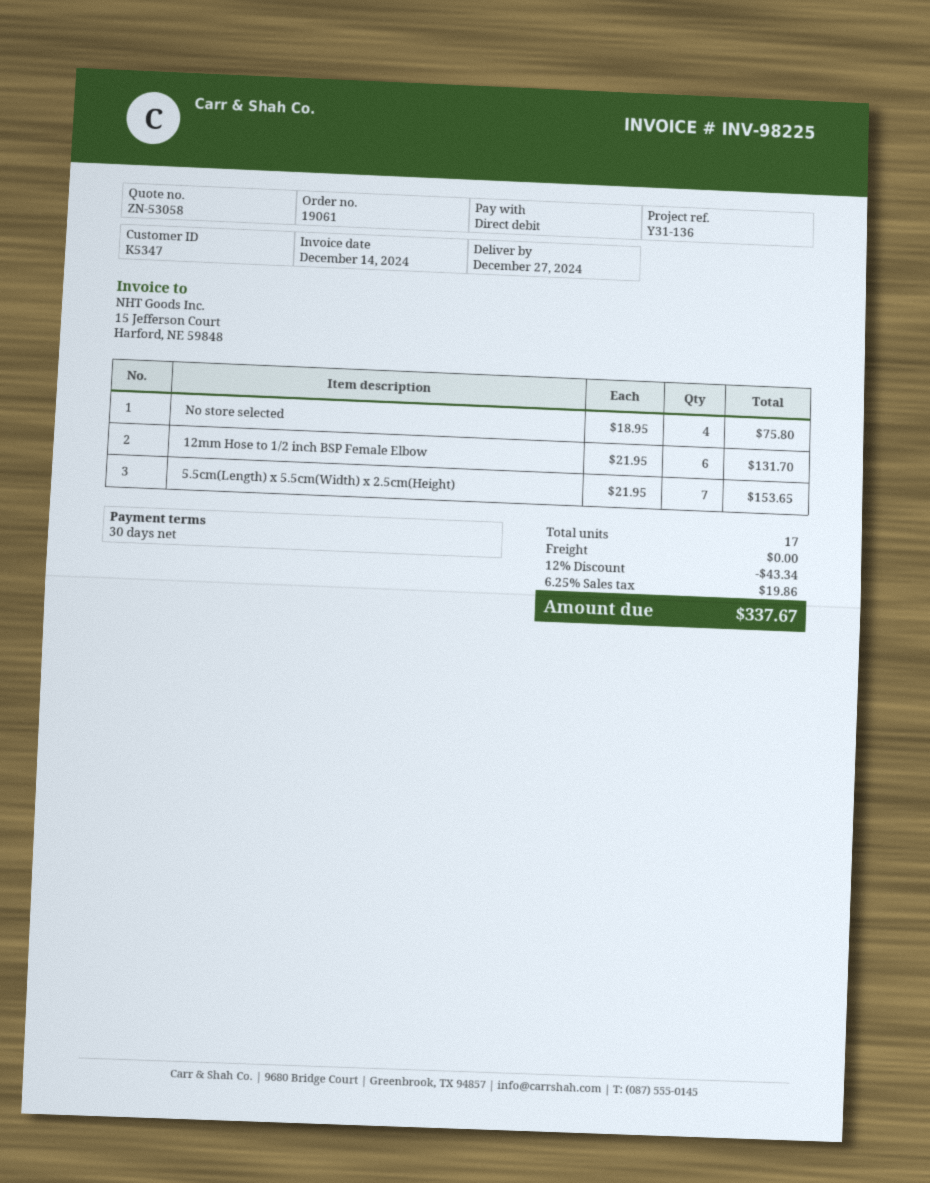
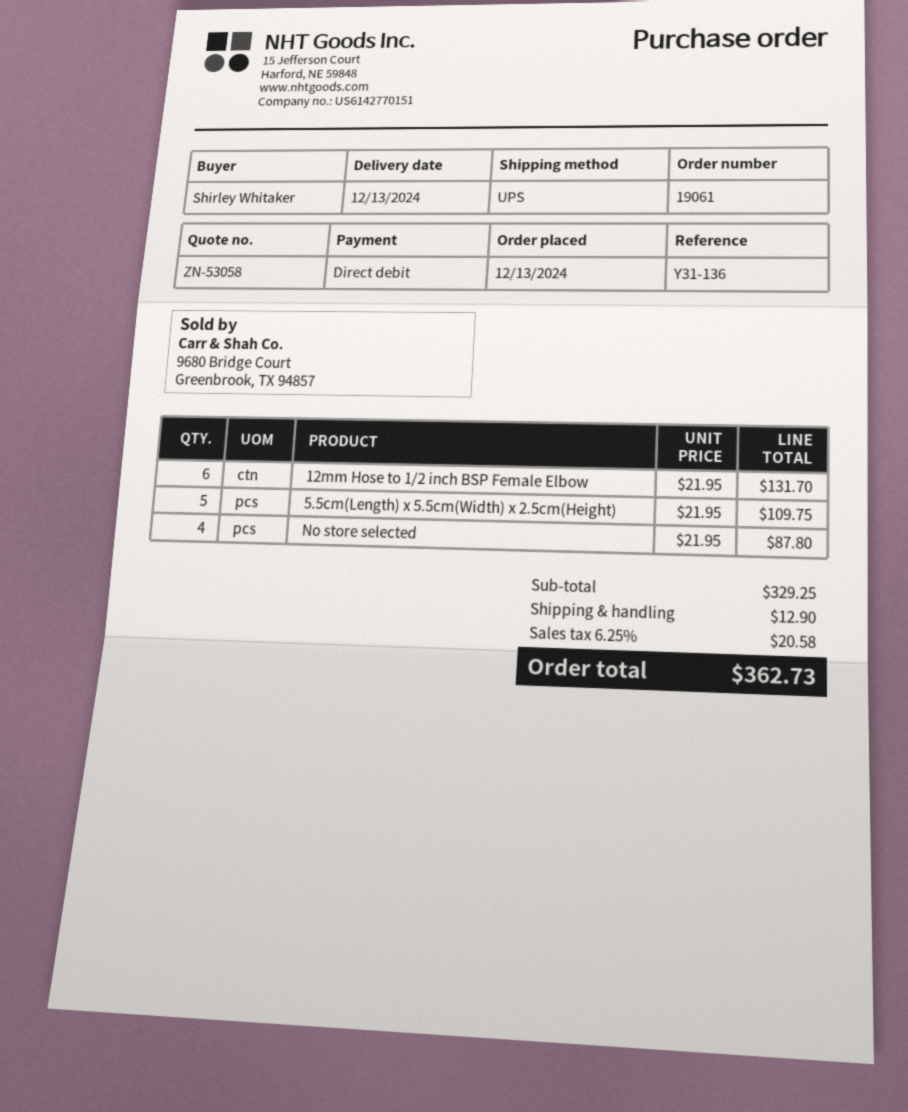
delivery date: 2024-12-27 -> 2024-12-13
No store selected: 4 x 18.95 = 75.80 -> 4 x 21.95 = 87.80
5.5cm(Length) x 5.5cm(Width) x 2.5cm(Height): 7 x 21.95 = 153.65 -> 5 x 21.95 = 109.75
discount: 12% = 43.34 -> none
shipping: 0.00 -> 12.90
tax: 6.25% = 19.86 -> 6.25% = 20.58
total: 337.67 -> 362.73

